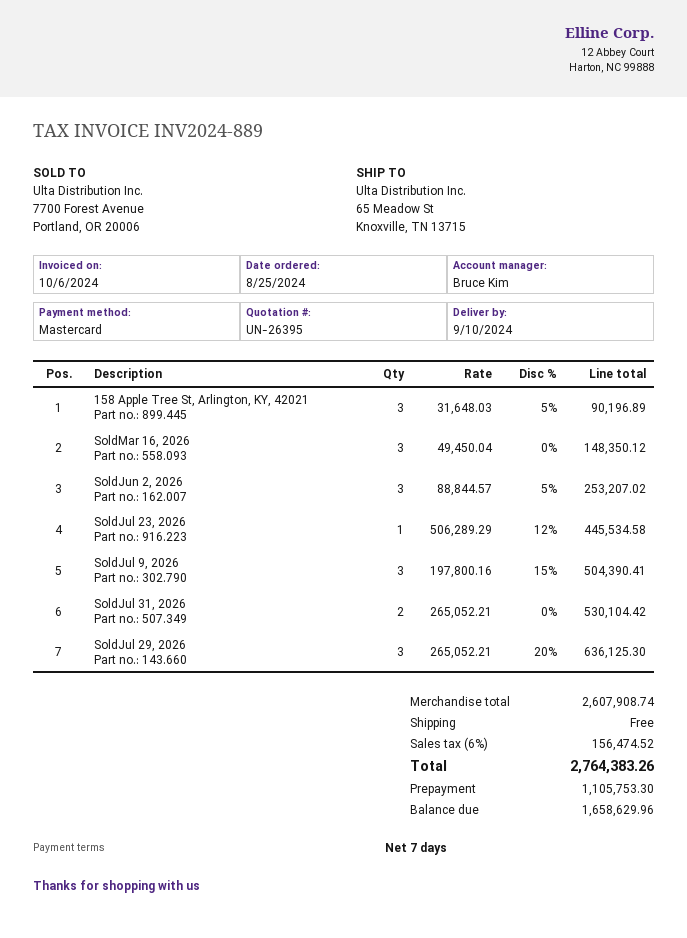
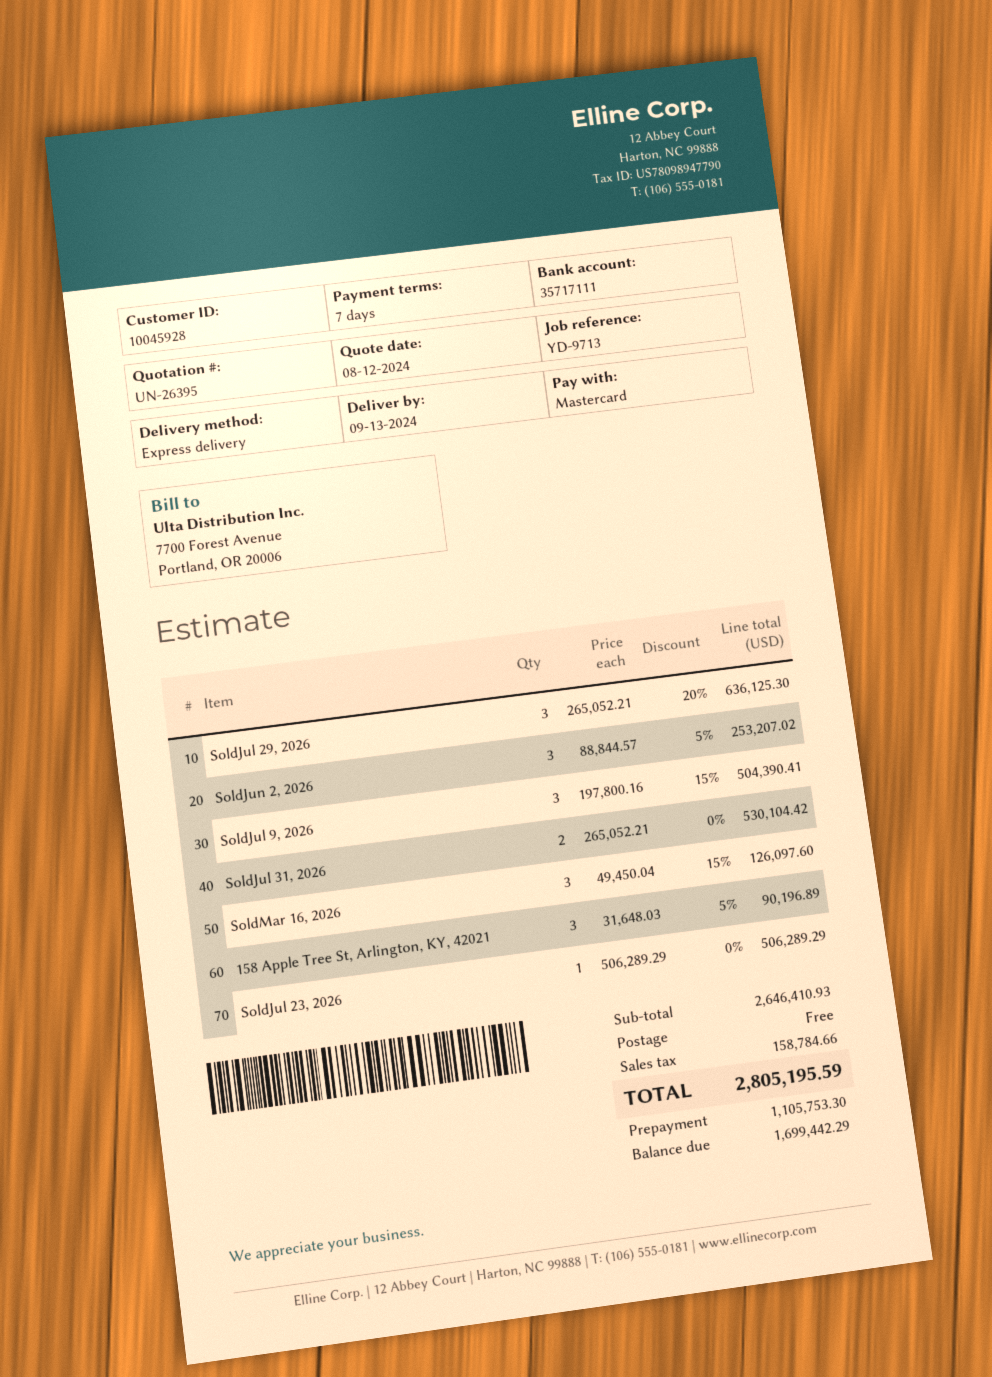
delivery date: 2024-09-10 -> 2024-09-13
SoldMar 16, 2026: 3 x 49450.04 = 148350.12 -> 3 x 49450.04 - 15% = 126097.60
SoldJul 23, 2026: 1 x 506289.29 - 12% = 445534.58 -> 1 x 506289.29 = 506289.29
subtotal: 2607908.74 -> 2646410.93
tax: 156474.52 -> 158784.66
total: 2764383.26 -> 2805195.59
balance: 1658629.96 -> 1699442.29

